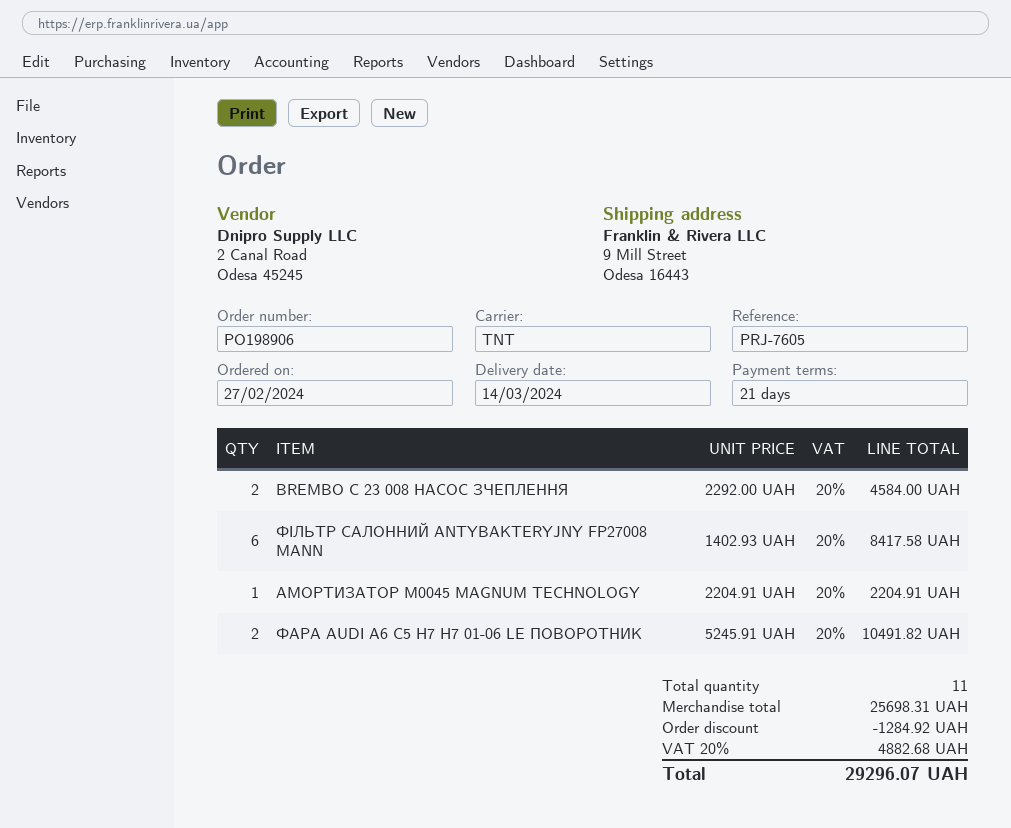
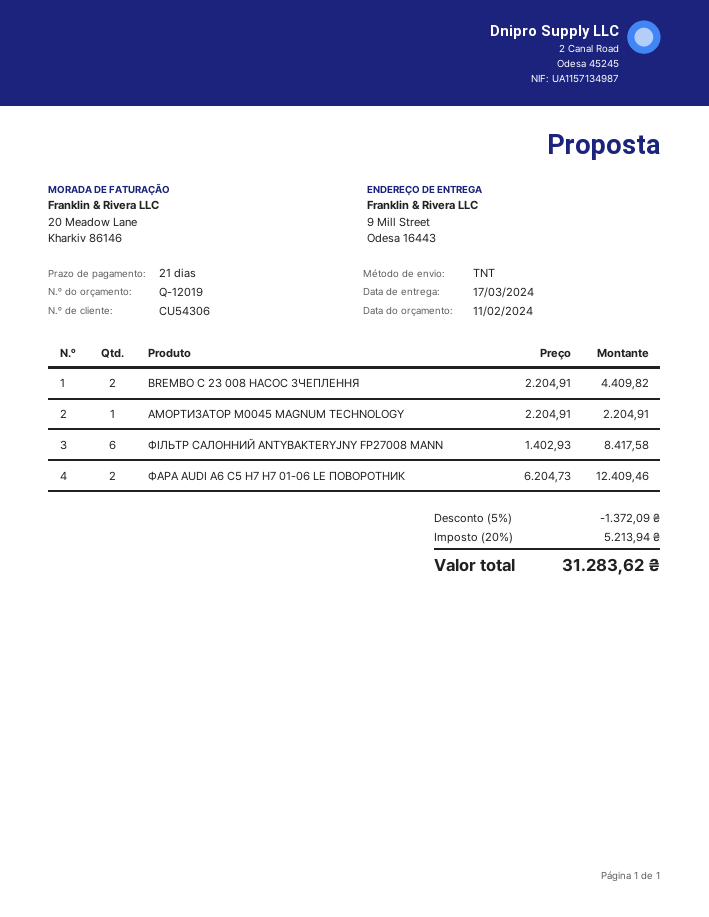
delivery date: 2024-03-14 -> 2024-03-17
BREMBO C 23 008 НАСОС ЗЧЕПЛЕННЯ: 2 x 2292.00 = 4584.00 -> 2 x 2204.91 = 4409.82
ФАРА AUDI A6 C5 H7 H7 01-06 LE ПОВОРОТНИК: 2 x 5245.91 = 10491.82 -> 2 x 6204.73 = 12409.46
discount: 1284.92 -> 1372.09
tax: 20% = 4882.68 -> 20% = 5213.94
total: 29296.07 -> 31283.62

